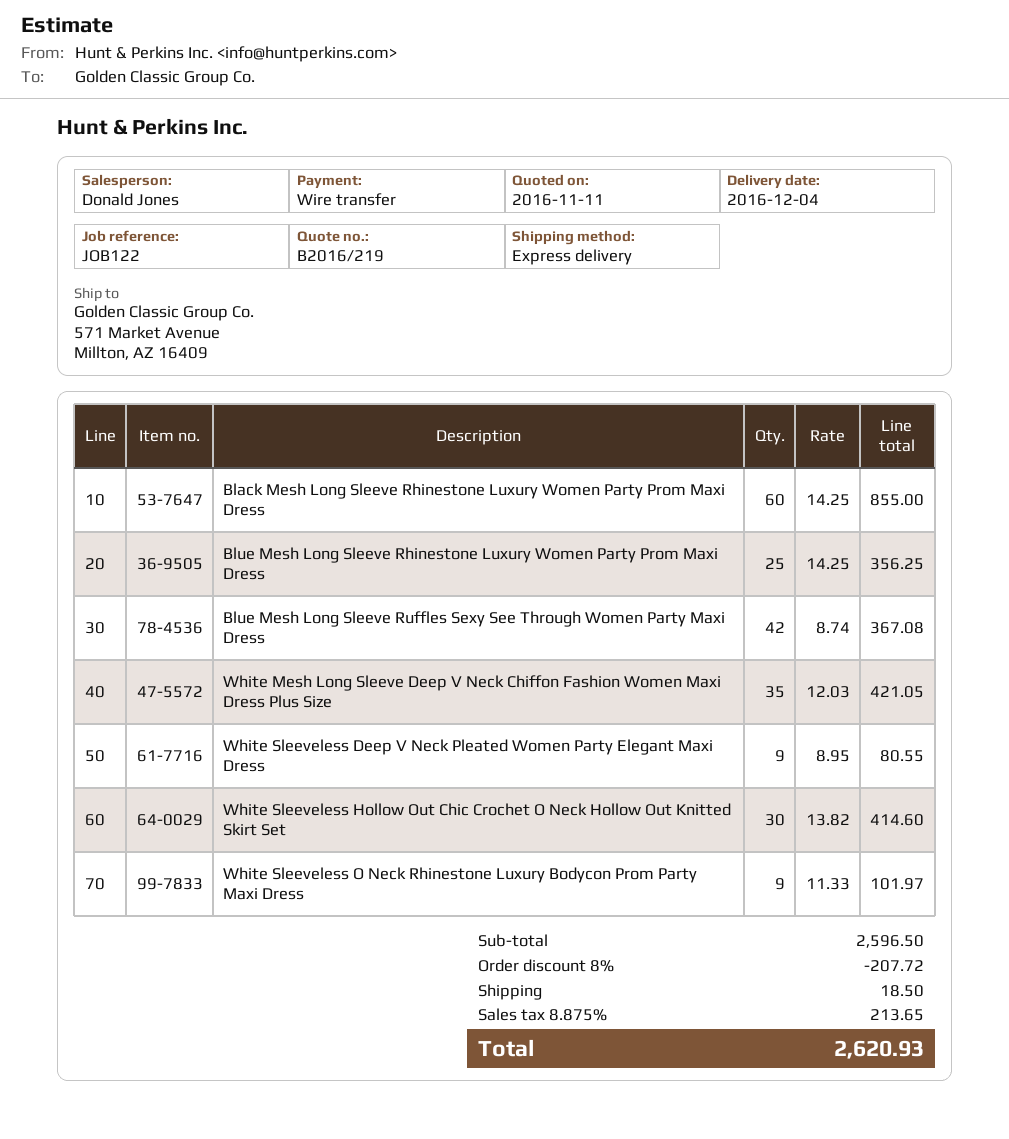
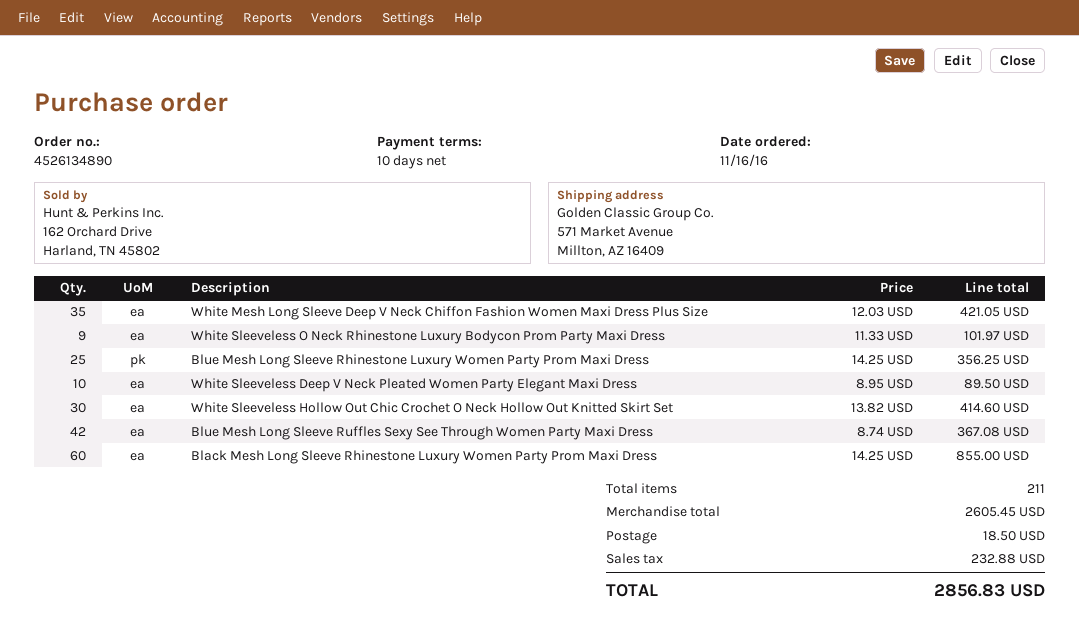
White Sleeveless Deep V Neck Pleated Women Party Elegant Maxi Dress: 9 x 8.95 = 80.55 -> 10 x 8.95 = 89.50
subtotal: 2596.50 -> 2605.45
discount: 8% = 207.72 -> none
tax: 213.65 -> 232.88
total: 2620.93 -> 2856.83

